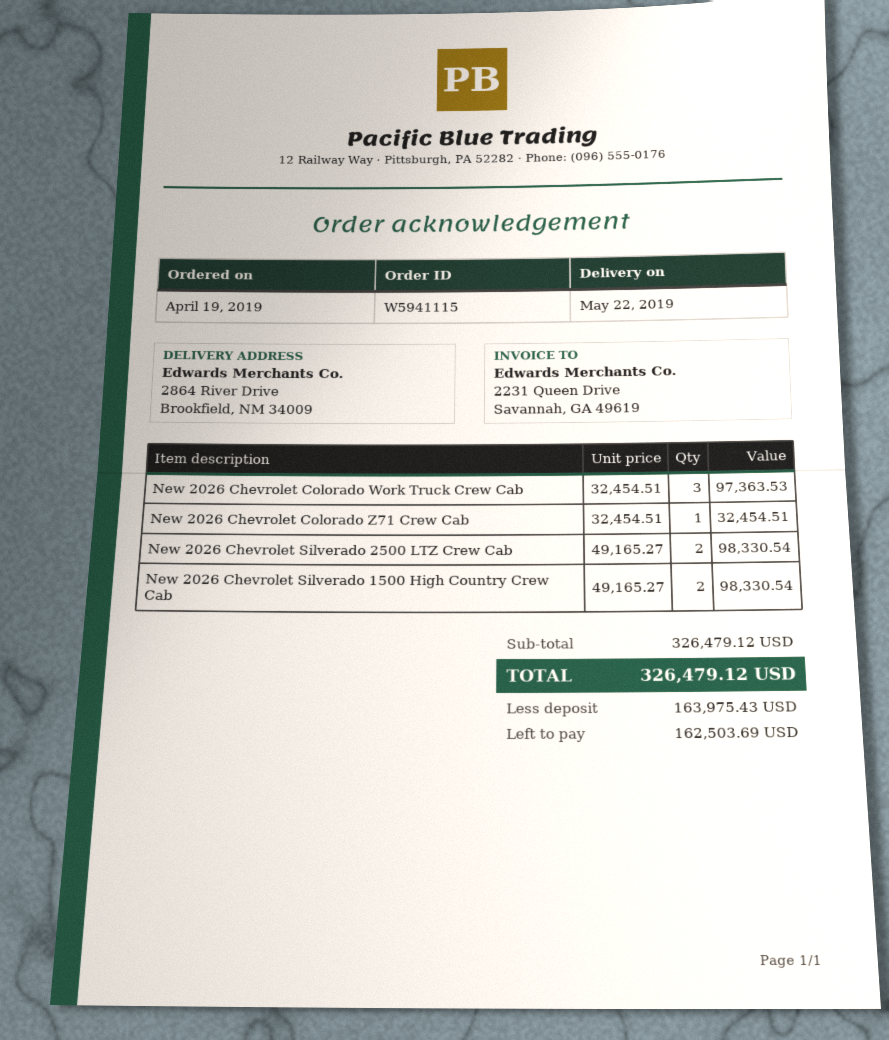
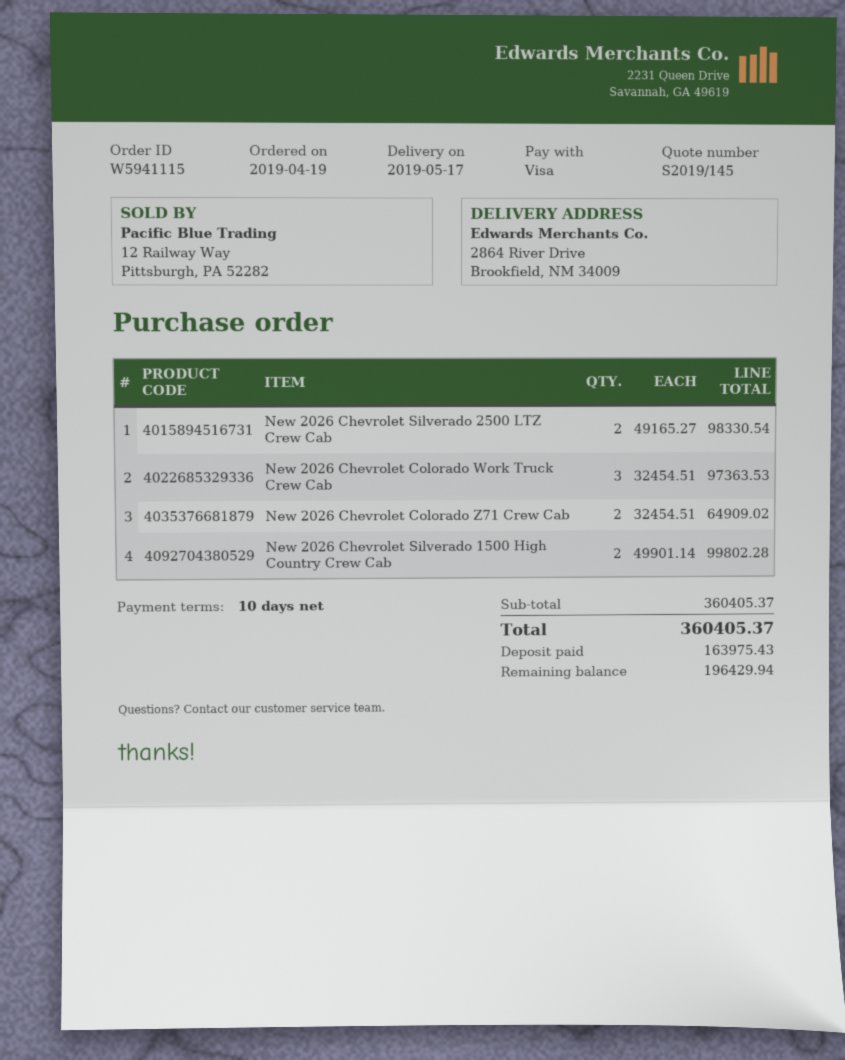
delivery date: 2019-05-22 -> 2019-05-17
New 2026 Chevrolet Colorado Z71 Crew Cab: 1 x 32454.51 = 32454.51 -> 2 x 32454.51 = 64909.02
New 2026 Chevrolet Silverado 1500 High Country Crew Cab: 2 x 49165.27 = 98330.54 -> 2 x 49901.14 = 99802.28
subtotal: 326479.12 -> 360405.37
total: 326479.12 -> 360405.37
balance: 162503.69 -> 196429.94

